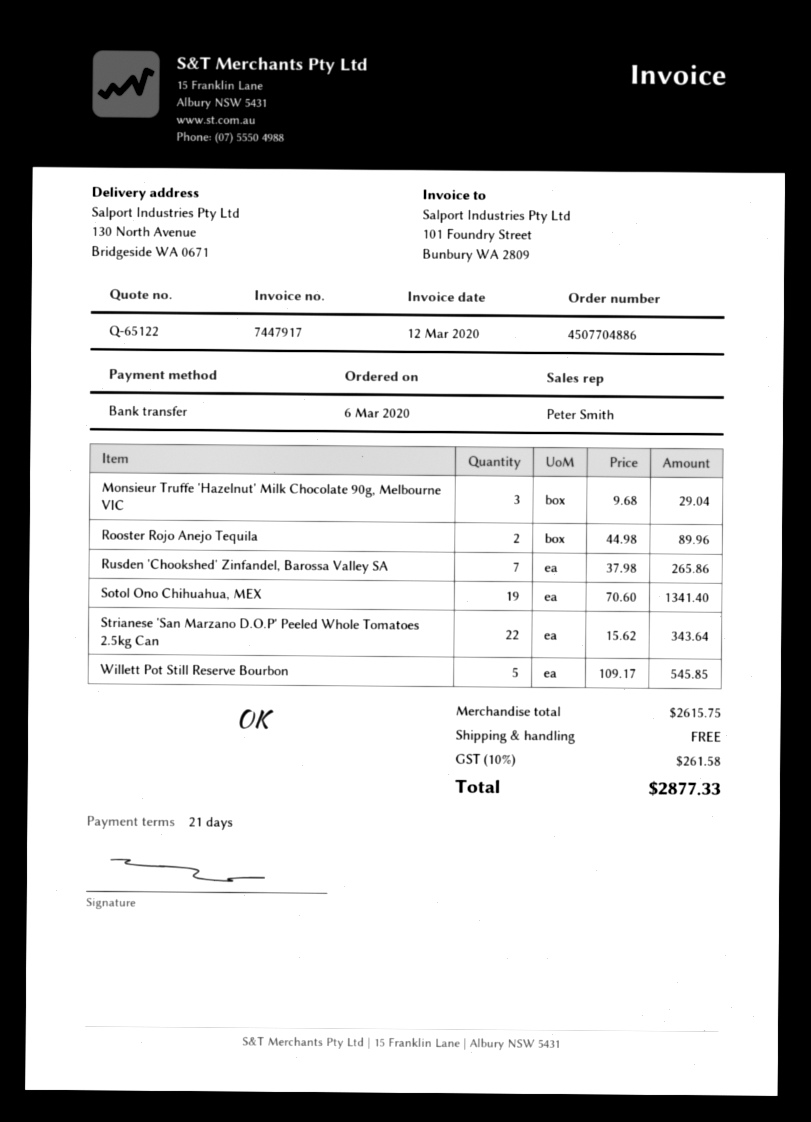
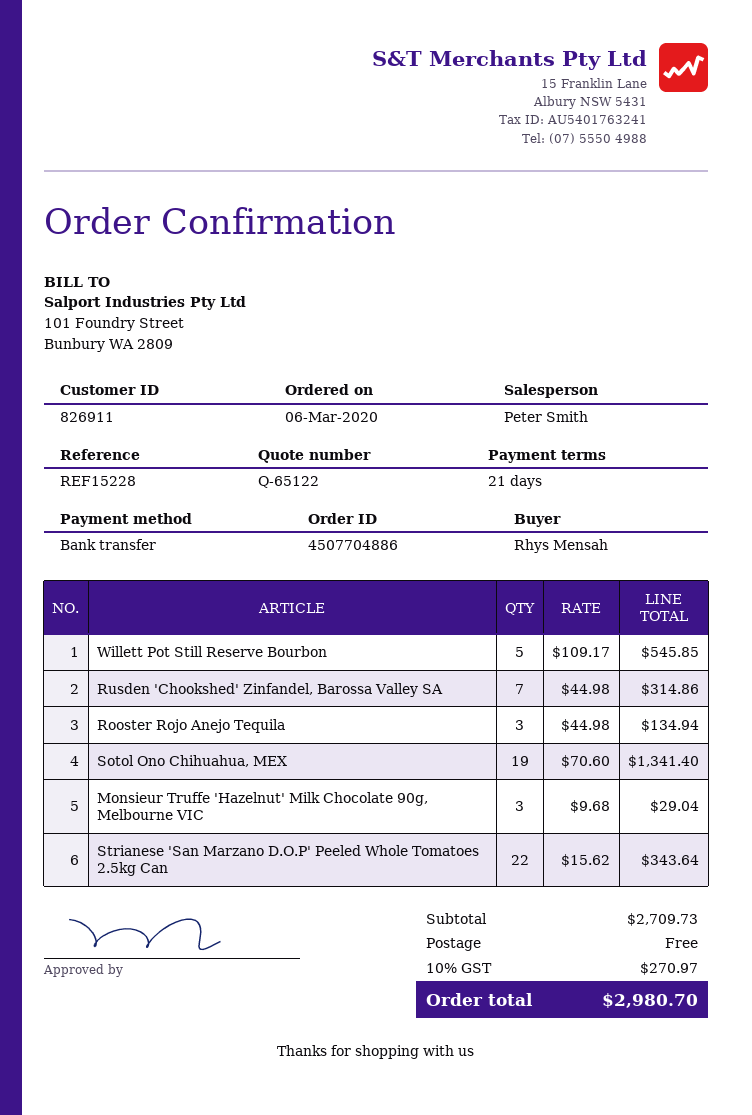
Rooster Rojo Anejo Tequila: 2 x 44.98 = 89.96 -> 3 x 44.98 = 134.94
Rusden 'Chookshed' Zinfandel, Barossa Valley SA: 7 x 37.98 = 265.86 -> 7 x 44.98 = 314.86
subtotal: 2615.75 -> 2709.73
tax: 10% = 261.58 -> 10% = 270.97
total: 2877.33 -> 2980.70

